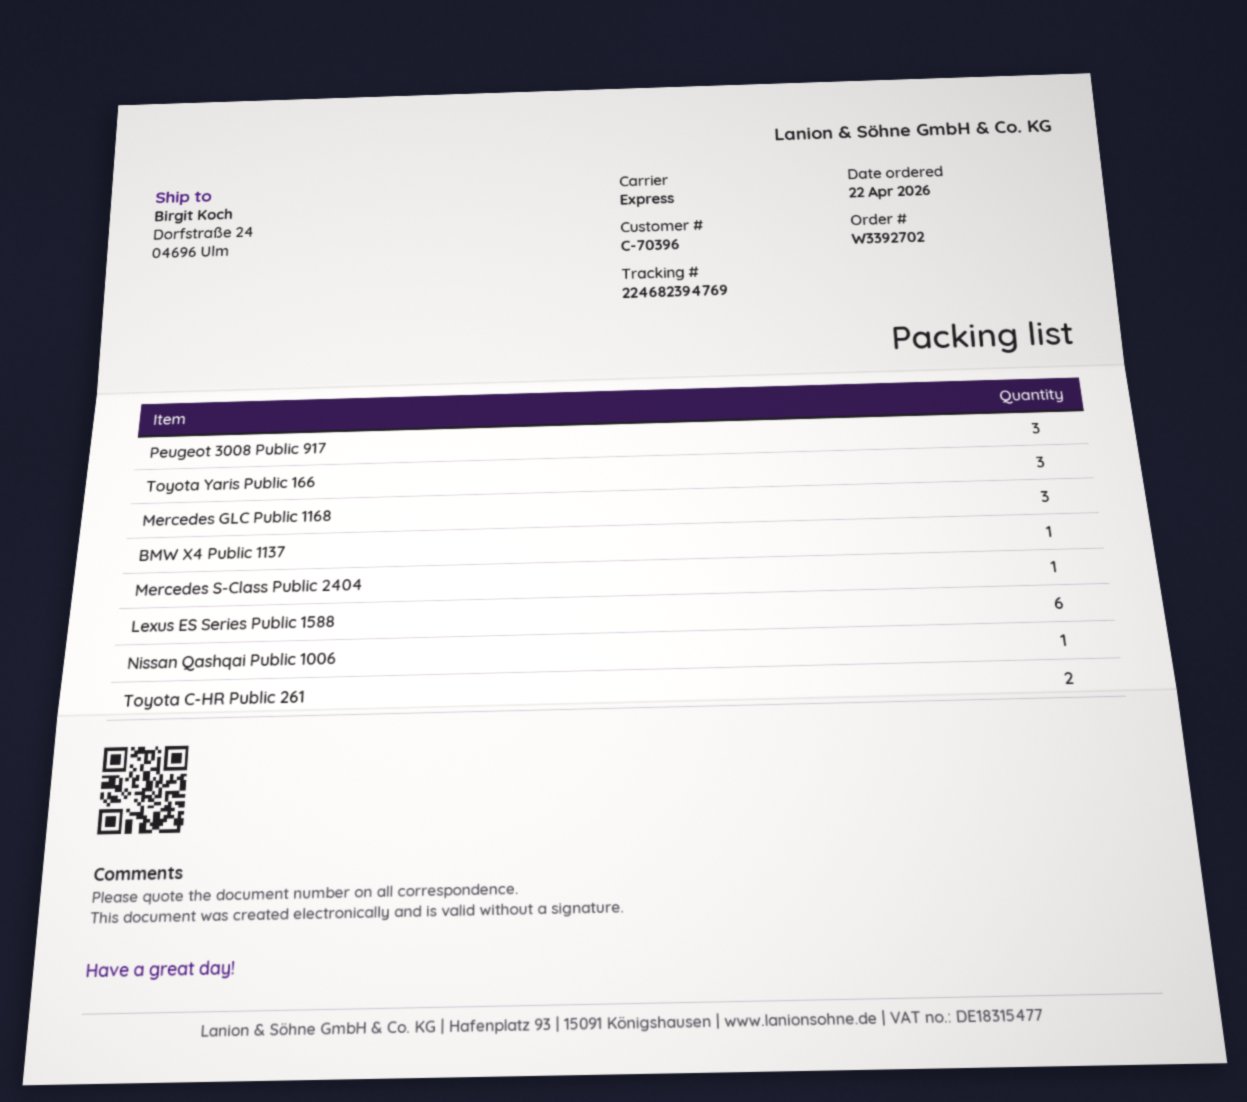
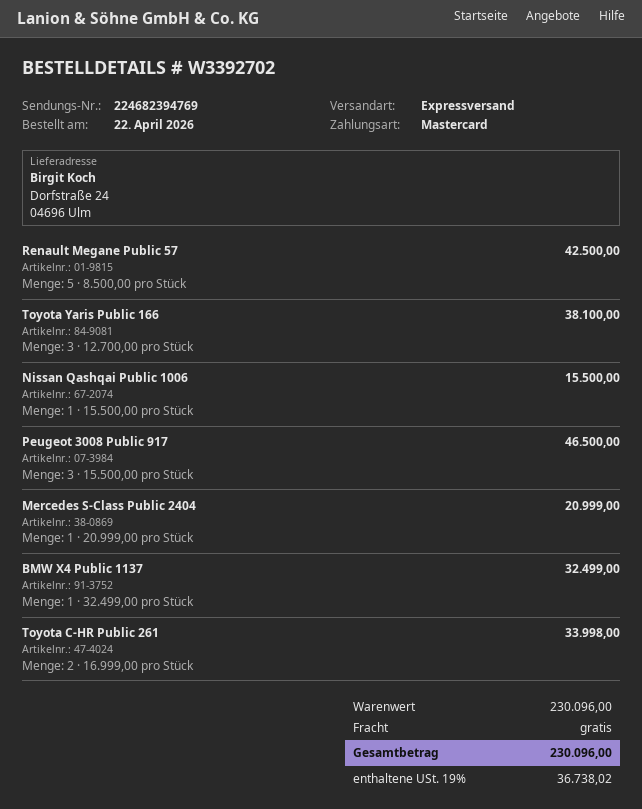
Mercedes GLC Public 1168: 3 -> none
Lexus ES Series Public 1588: 6 -> none
Renault Megane Public 57: none -> 5

